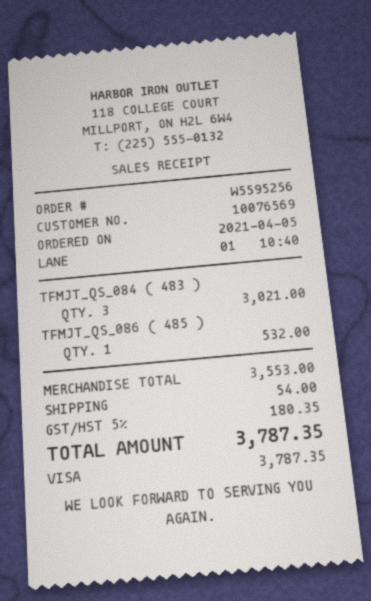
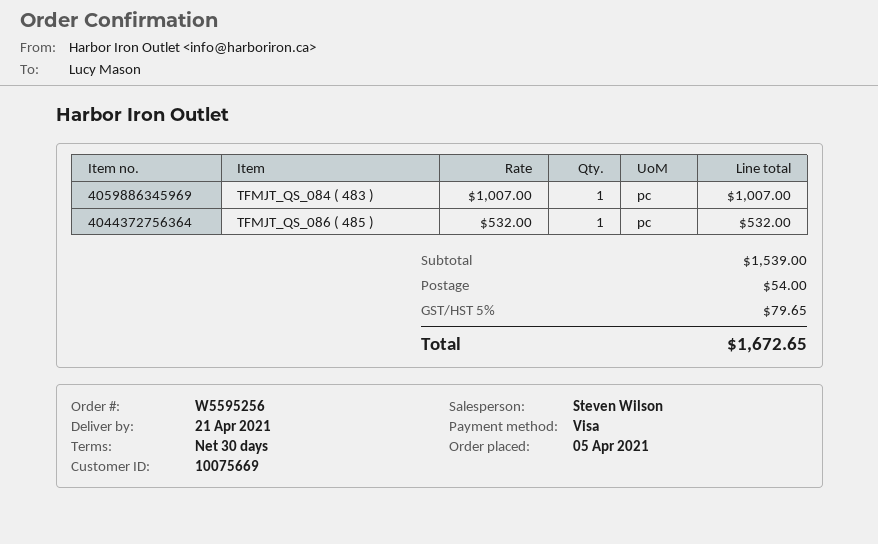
customer number: 10076569 -> 10075669
TFMJT_QS_084 ( 483 ): 3 for 3021.00 -> 1 for 1007.00
subtotal: 3553.00 -> 1539.00
tax: 5% = 180.35 -> 5% = 79.65
total: 3787.35 -> 1672.65

